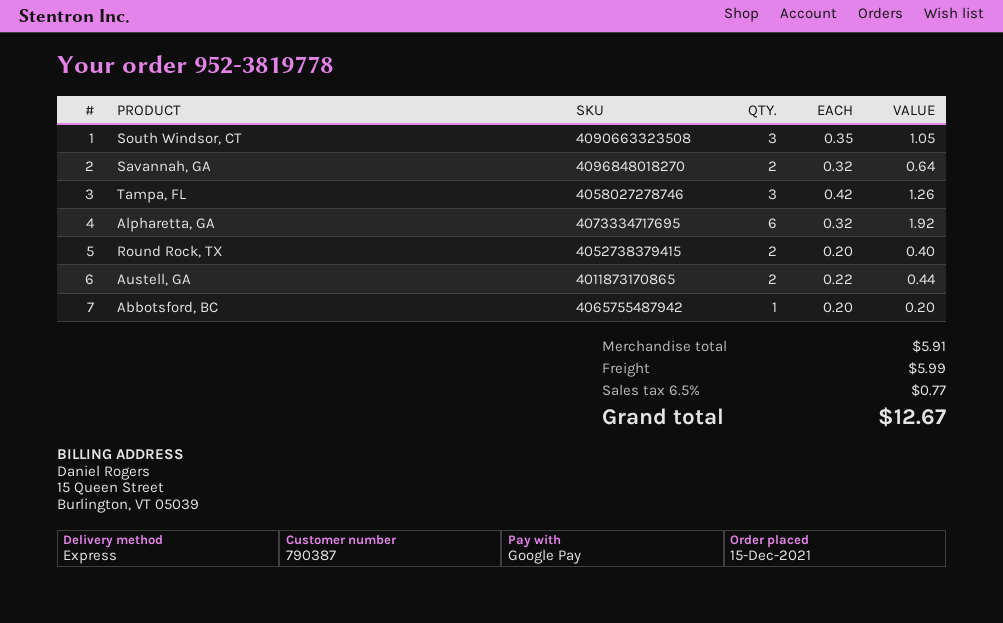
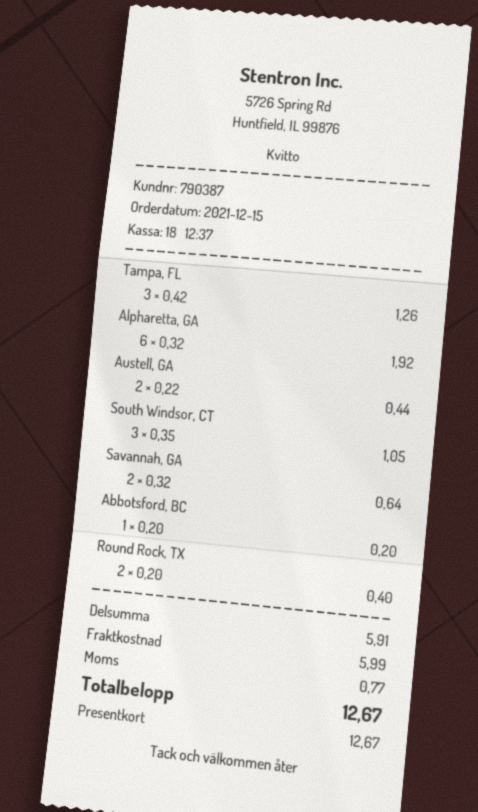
payment method: Google Pay -> gift card

